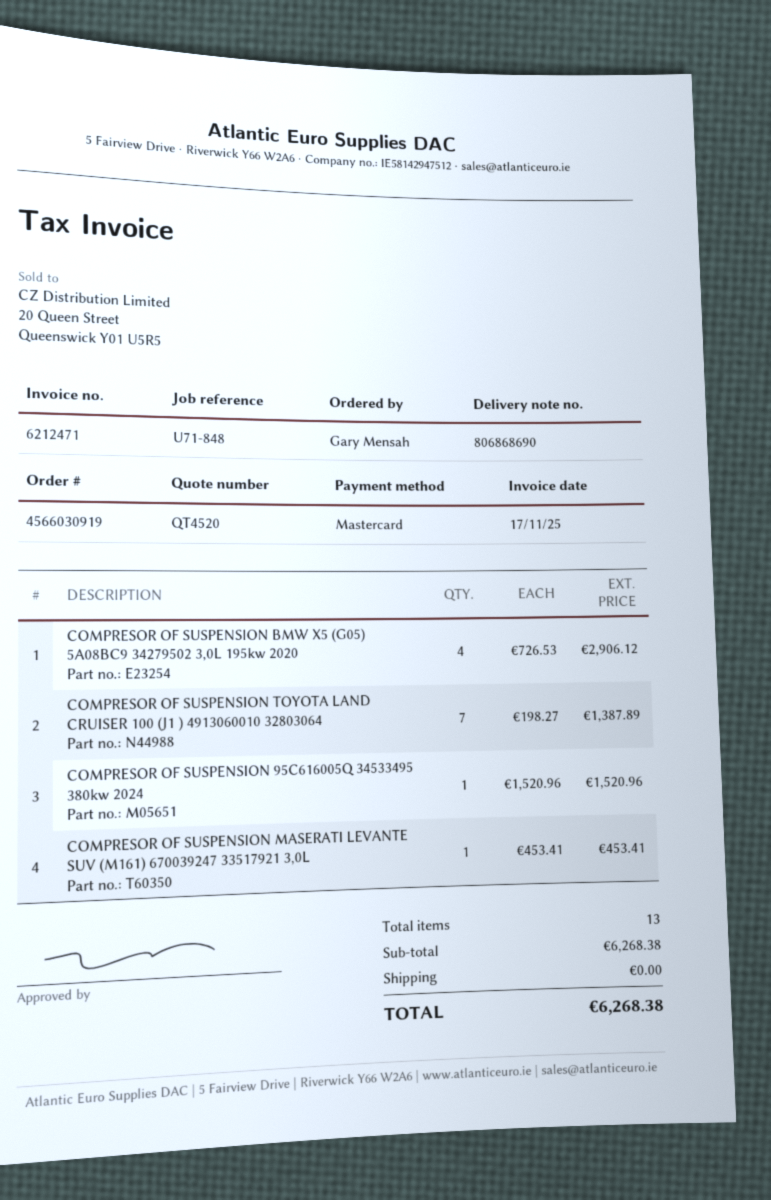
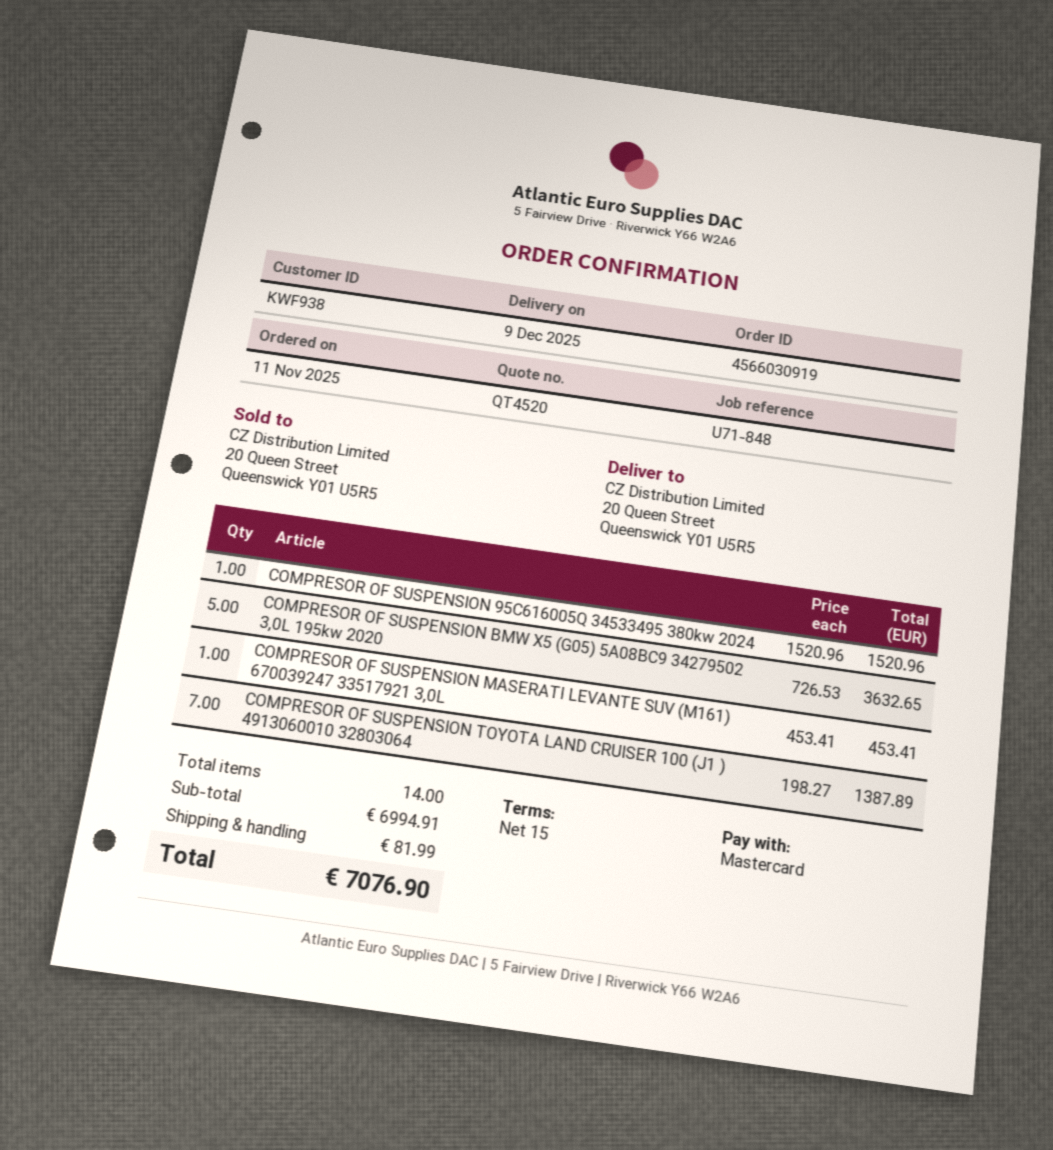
COMPRESOR OF SUSPENSION BMW X5 (G05) 5A08BC9 34279502 3,0L 195kw 2020: 4 x 726.53 = 2906.12 -> 5 x 726.53 = 3632.65
total quantity: 13 -> 14
subtotal: 6268.38 -> 6994.91
shipping: 0.00 -> 81.99
total: 6268.38 -> 7076.90

